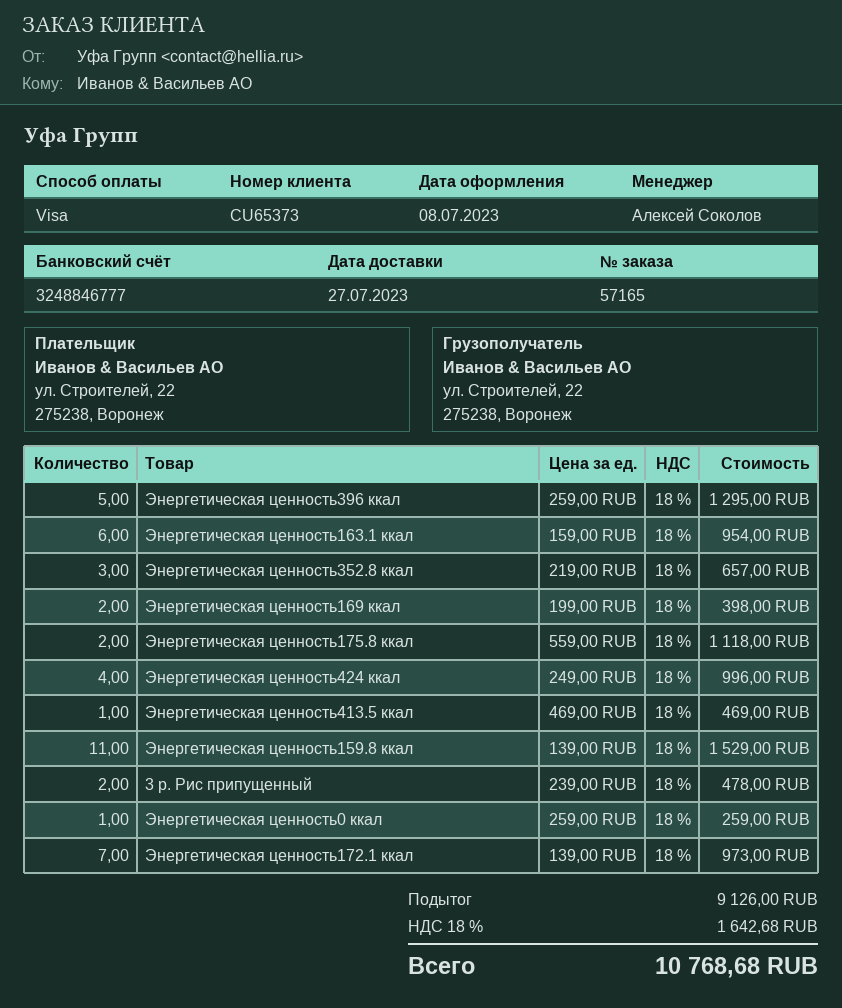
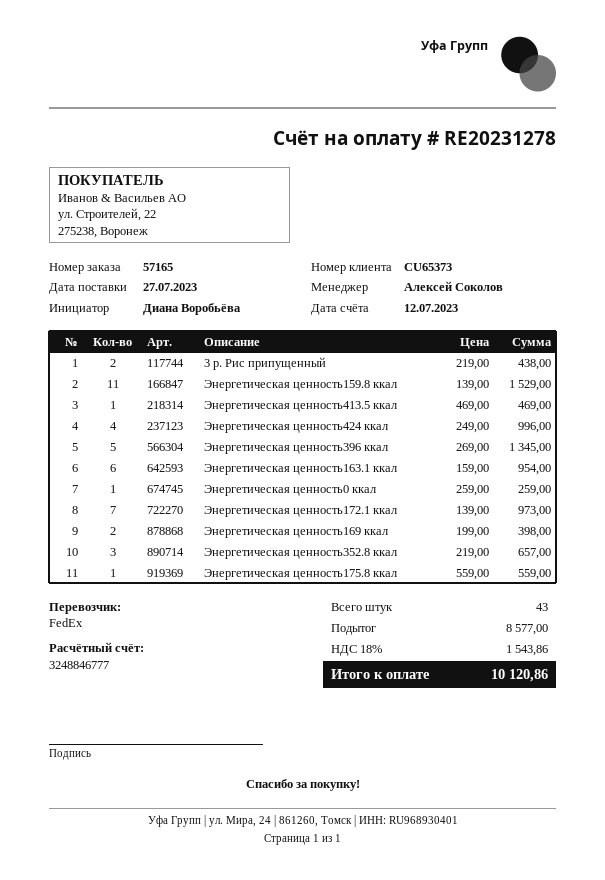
Энергетическая ценность396 ккал: 5 x 259.00 = 1295.00 -> 5 x 269.00 = 1345.00
Энергетическая ценность175.8 ккал: 2 x 559.00 = 1118.00 -> 1 x 559.00 = 559.00
3 р. Рис припущенный: 2 x 239.00 = 478.00 -> 2 x 219.00 = 438.00
subtotal: 9126.00 -> 8577.00
tax: 18% = 1642.68 -> 18% = 1543.86
total: 10768.68 -> 10120.86

